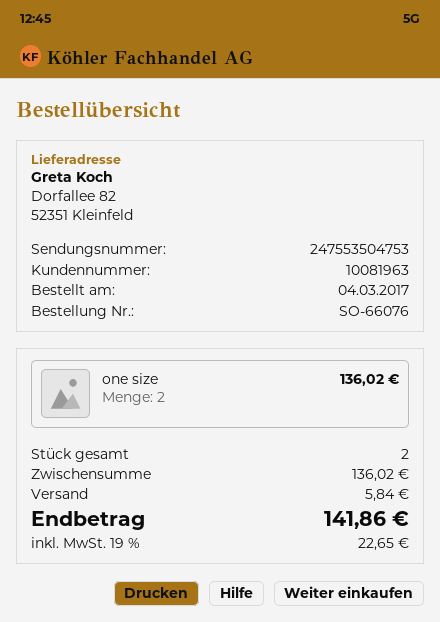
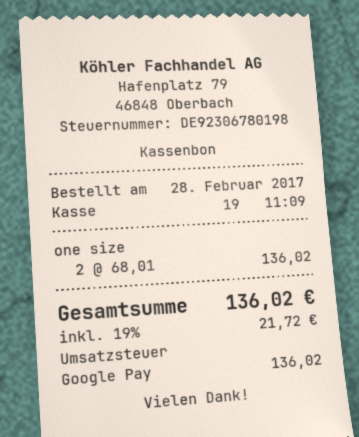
order date: 2017-03-04 -> 2017-02-28
shipping: 5.84 -> none
tax: 19% = 22.65 -> 19% = 21.72
total: 141.86 -> 136.02

